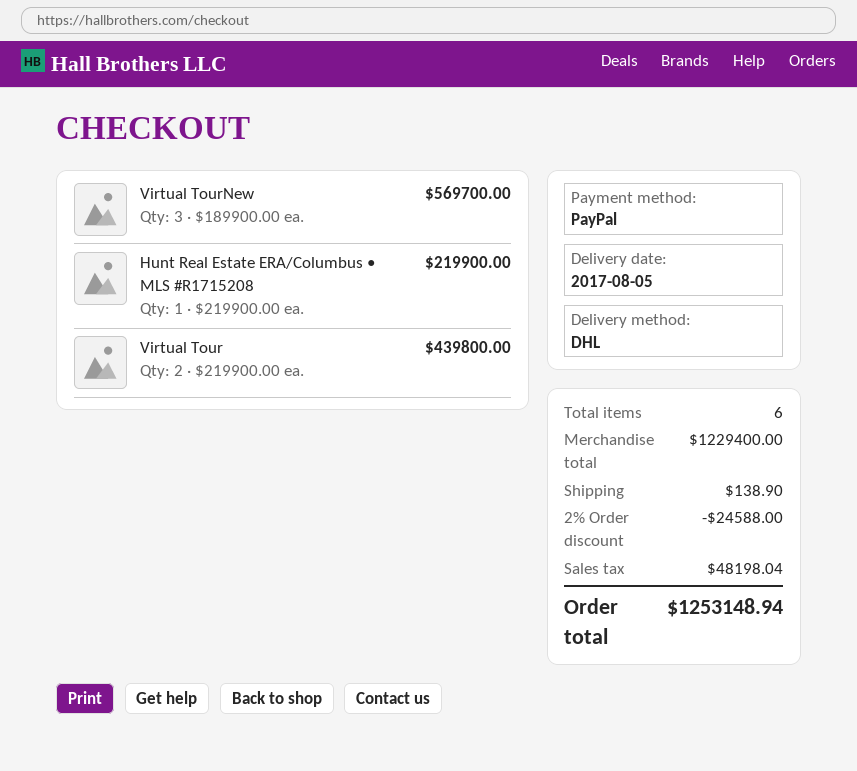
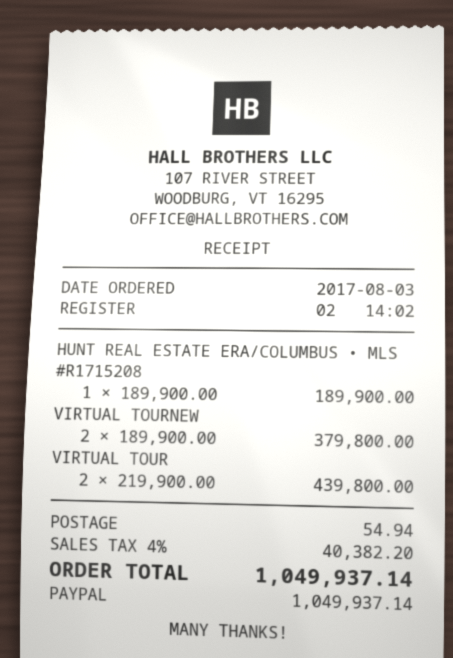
Virtual TourNew: 3 x 189900.00 = 569700.00 -> 2 x 189900.00 = 379800.00
Hunt Real Estate ERA/Columbus • MLS #R1715208: 1 x 219900.00 = 219900.00 -> 1 x 189900.00 = 189900.00
discount: 2% = 24588.00 -> none
shipping: 138.90 -> 54.94
tax: 48198.04 -> 40382.20
total: 1253148.94 -> 1049937.14

